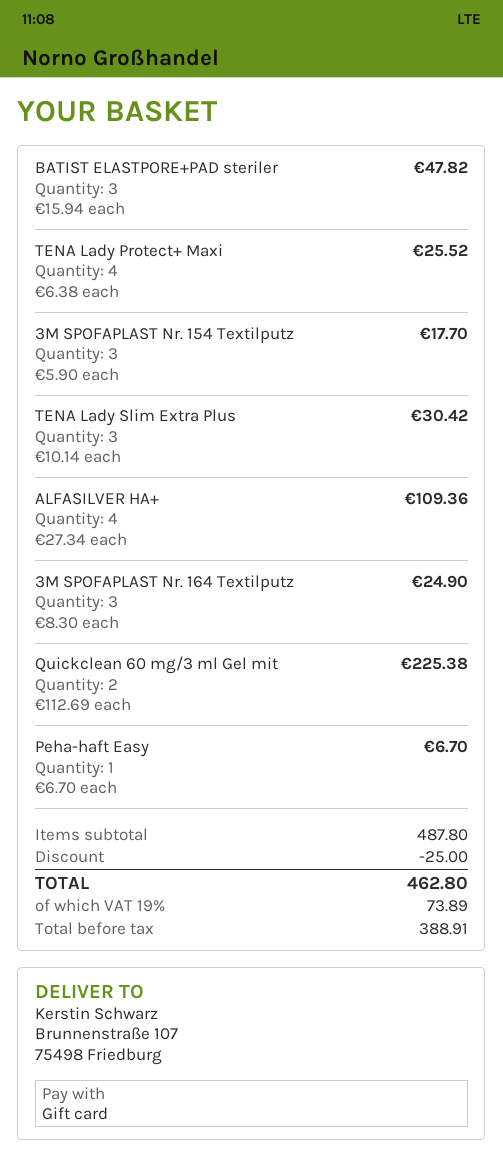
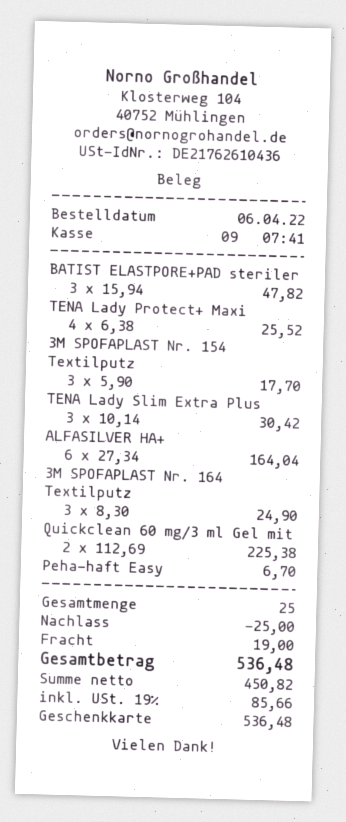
ALFASILVER HA+: 4 x 27.34 = 109.36 -> 6 x 27.34 = 164.04
shipping: none -> 19.00
net: 388.91 -> 450.82
tax: 19% = 73.89 -> 19% = 85.66
total: 462.80 -> 536.48

